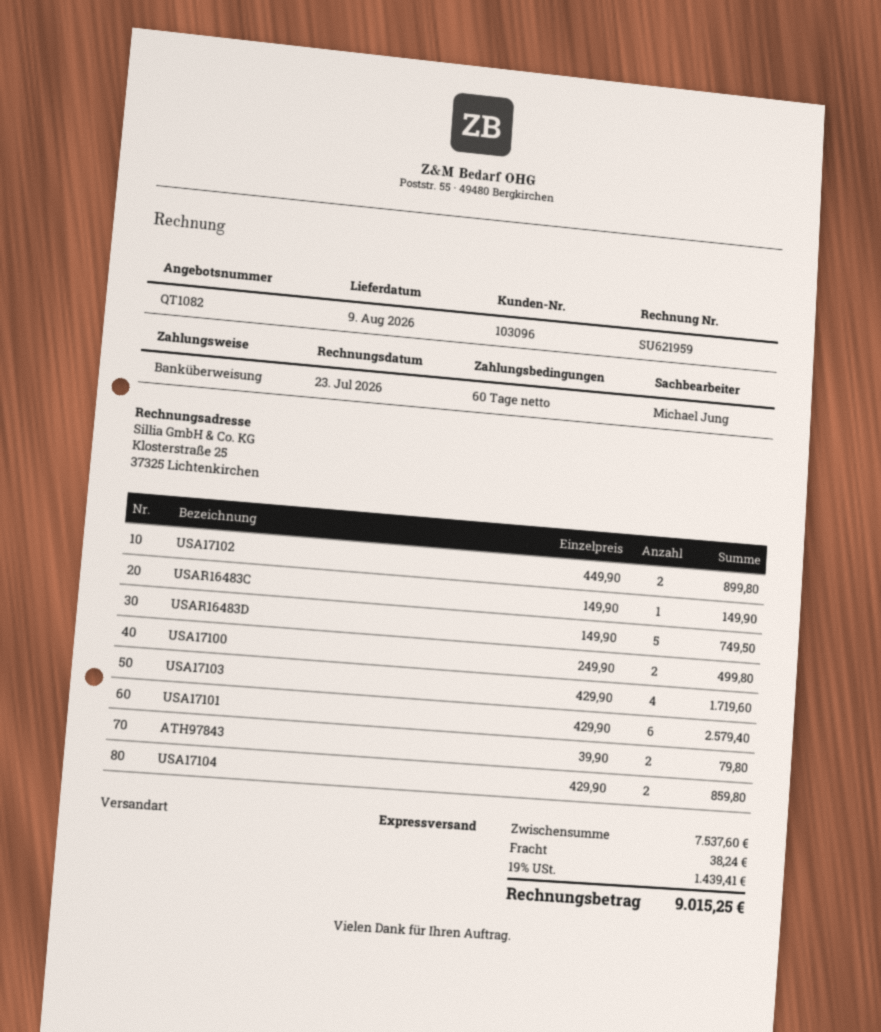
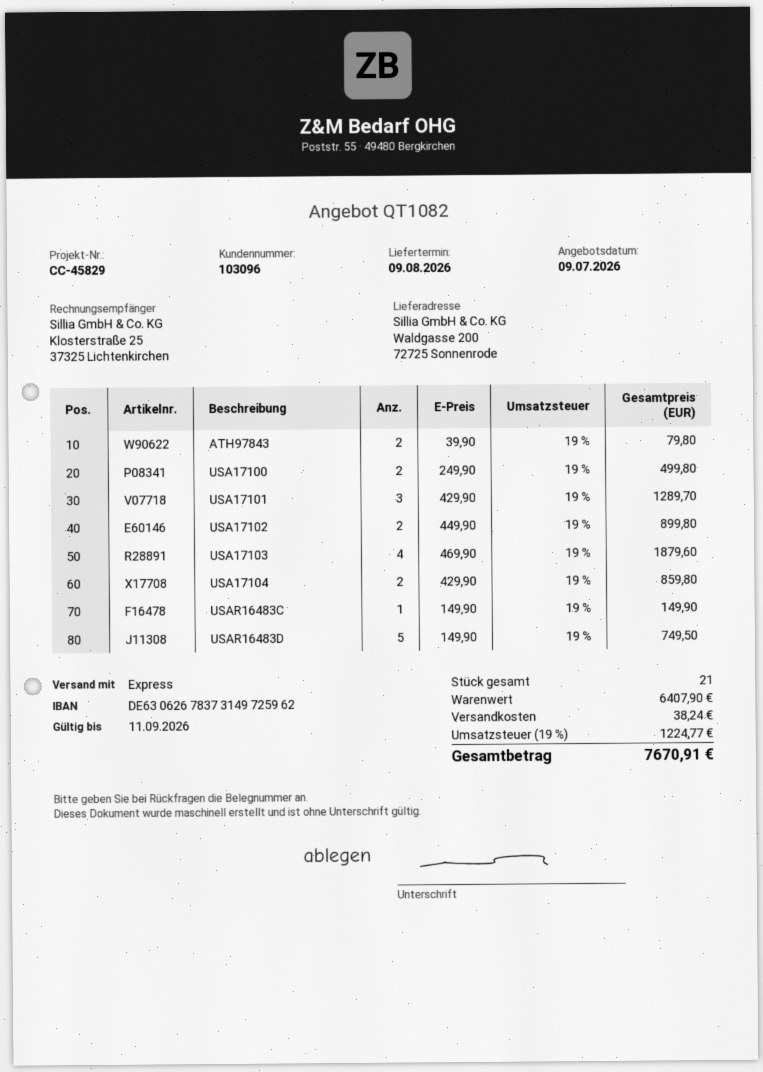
USA17103: 4 x 429.90 = 1719.60 -> 4 x 469.90 = 1879.60
USA17101: 6 x 429.90 = 2579.40 -> 3 x 429.90 = 1289.70
subtotal: 7537.60 -> 6407.90
tax: 19% = 1439.41 -> 19% = 1224.77
total: 9015.25 -> 7670.91

